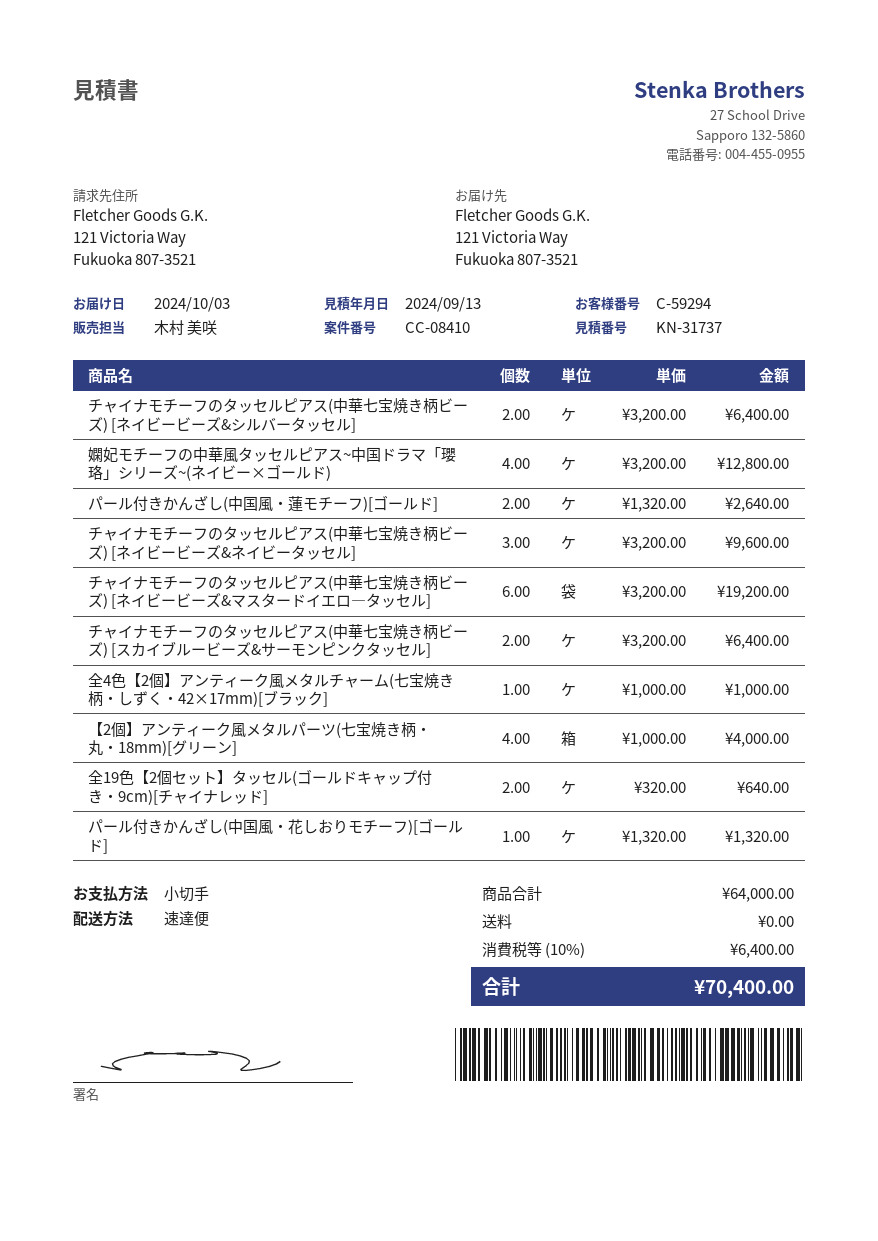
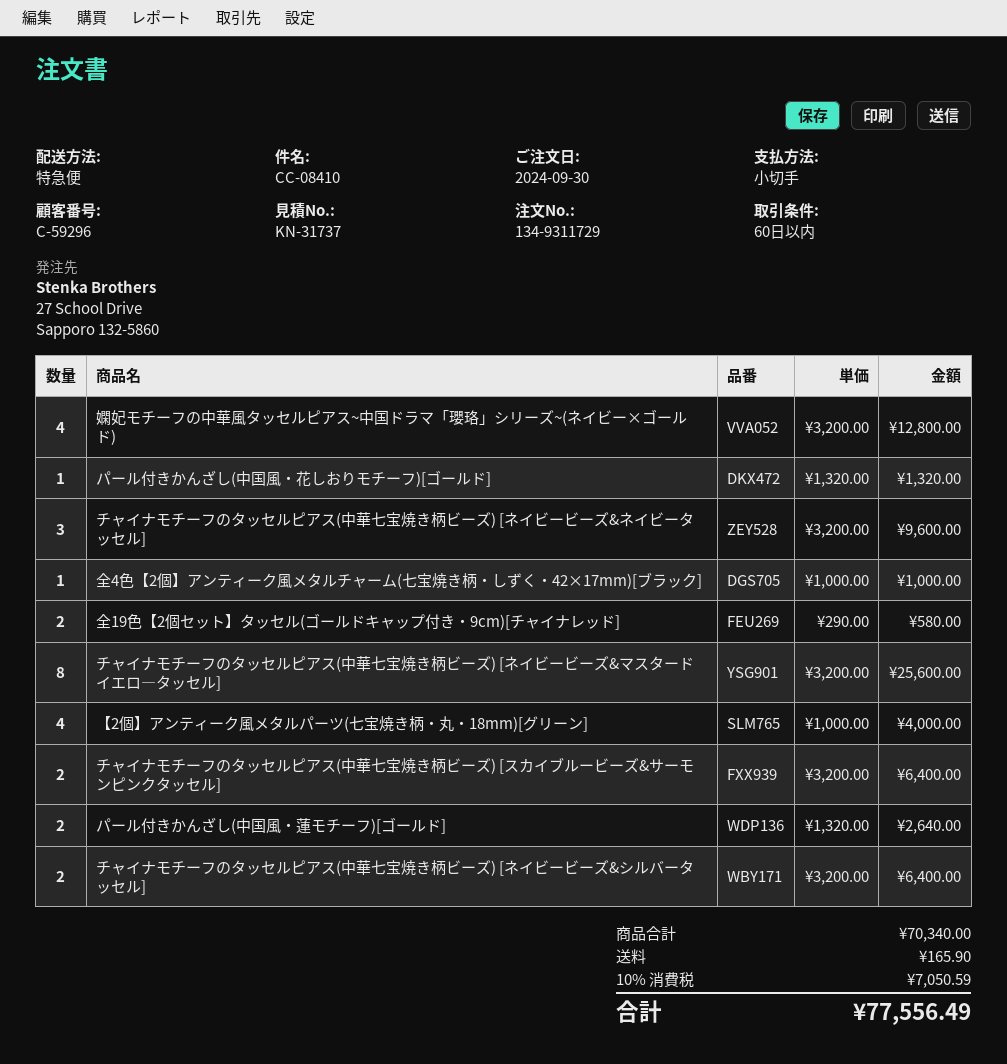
customer number: C-59294 -> C-59296
チャイナモチーフのタッセルピアス(中華七宝焼き柄ビーズ) [ネイビービーズ&マスタードイエロ―タッセル]: 6 x 3200.00 = 19200.00 -> 8 x 3200.00 = 25600.00
全19色【2個セット】タッセル(ゴールドキャップ付き・9cm)[チャイナレッド]: 2 x 320.00 = 640.00 -> 2 x 290.00 = 580.00
subtotal: 64000.00 -> 70340.00
shipping: 0.00 -> 165.90
tax: 10% = 6400.00 -> 10% = 7050.59
total: 70400.00 -> 77556.49

